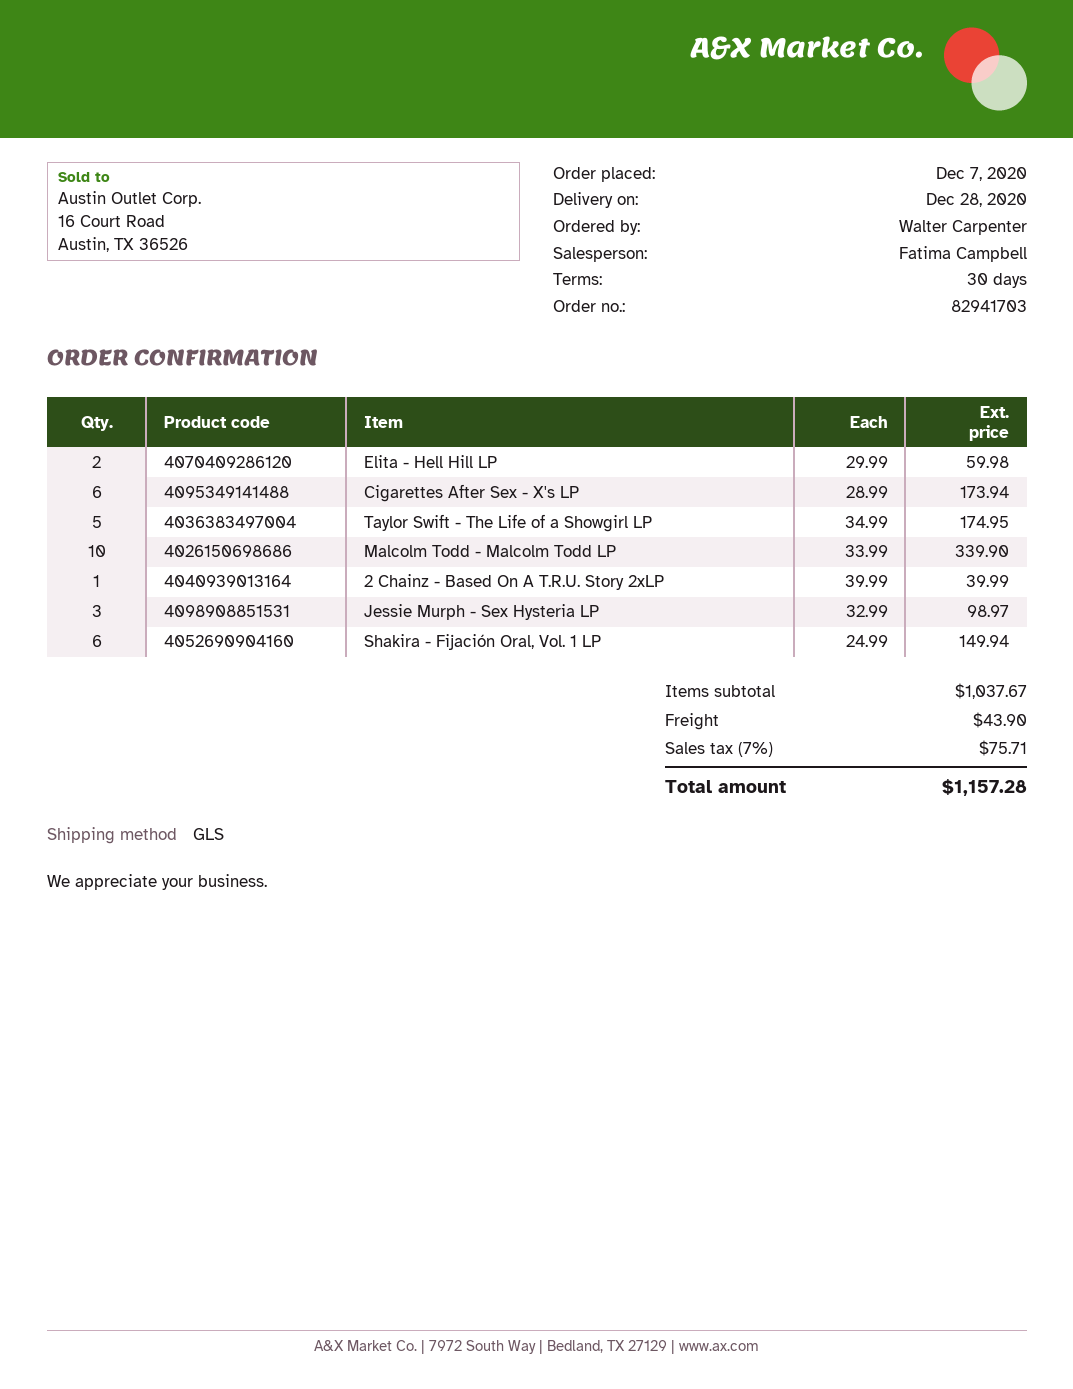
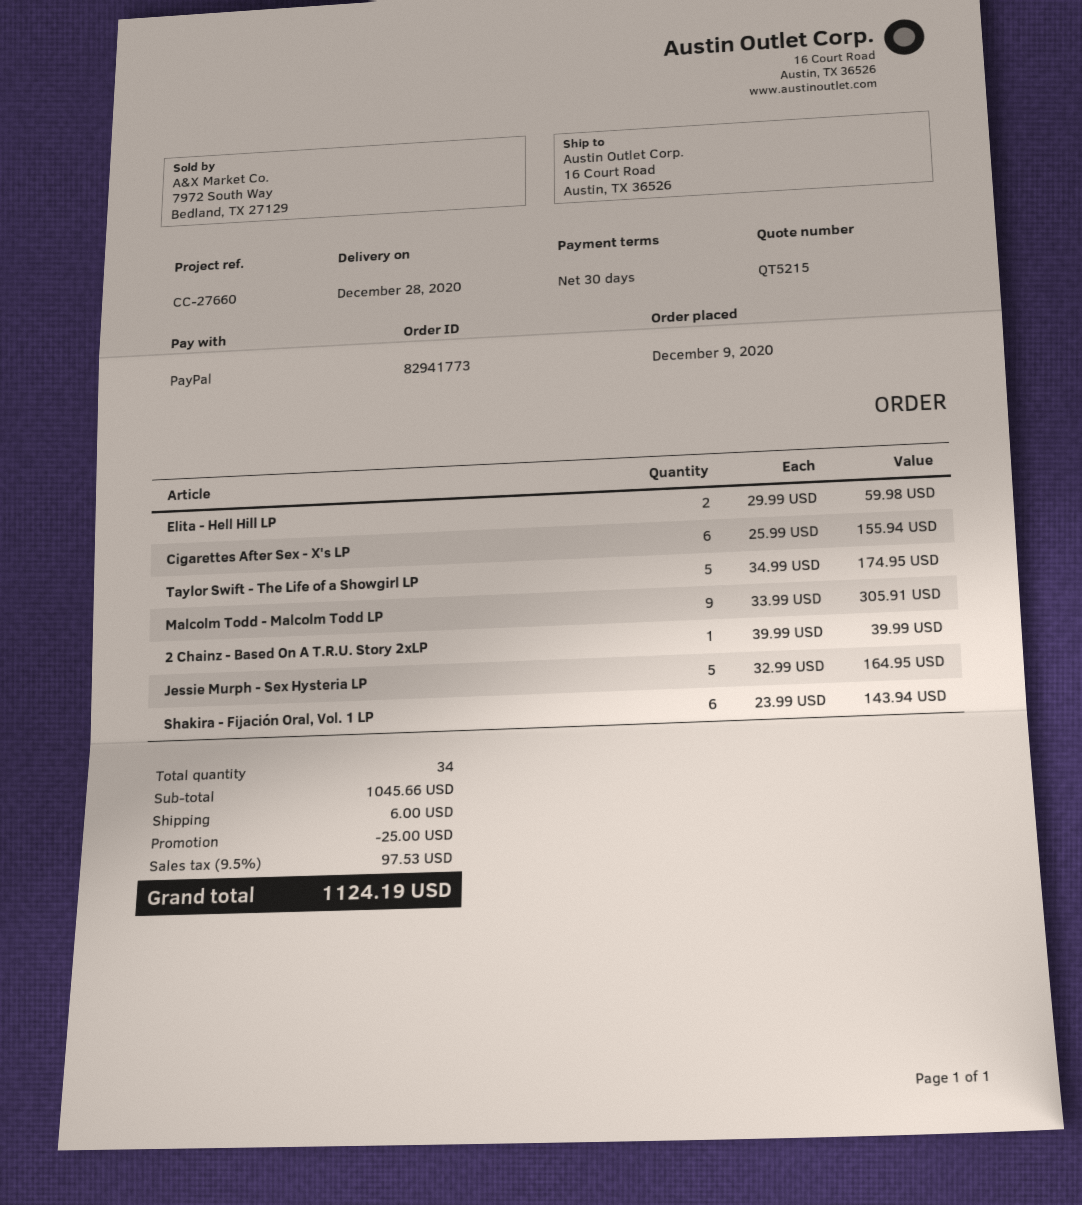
order number: 82941703 -> 82941773
order date: 2020-12-07 -> 2020-12-09
Cigarettes After Sex - X's LP: 6 x 28.99 = 173.94 -> 6 x 25.99 = 155.94
Malcolm Todd - Malcolm Todd LP: 10 x 33.99 = 339.90 -> 9 x 33.99 = 305.91
Jessie Murph - Sex Hysteria LP: 3 x 32.99 = 98.97 -> 5 x 32.99 = 164.95
Shakira - Fijación Oral, Vol. 1 LP: 6 x 24.99 = 149.94 -> 6 x 23.99 = 143.94
subtotal: 1037.67 -> 1045.66
discount: none -> 25.00
shipping: 43.90 -> 6.00
tax: 7% = 75.71 -> 9.5% = 97.53
total: 1157.28 -> 1124.19

